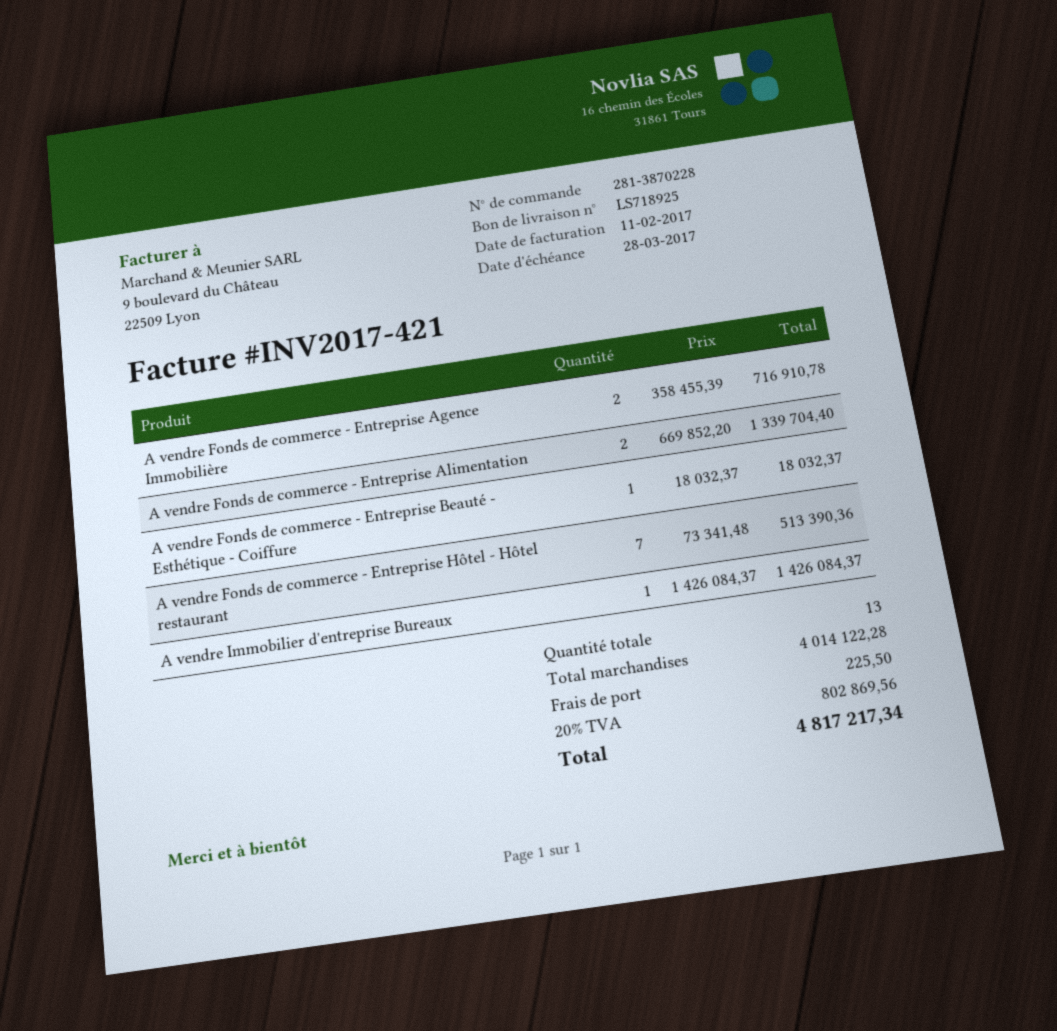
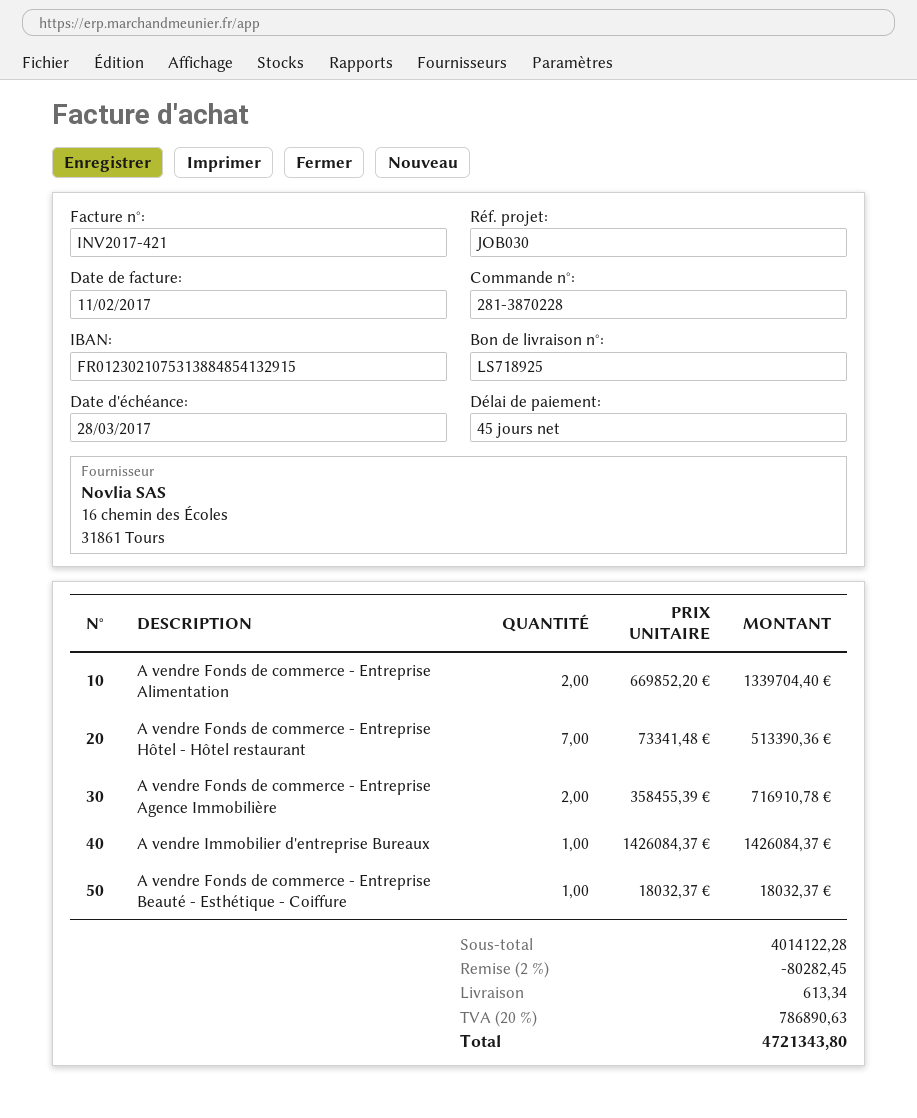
discount: none -> 2% = 80282.45
shipping: 225.50 -> 613.34
tax: 20% = 802869.56 -> 20% = 786890.63
total: 4817217.34 -> 4721343.80

